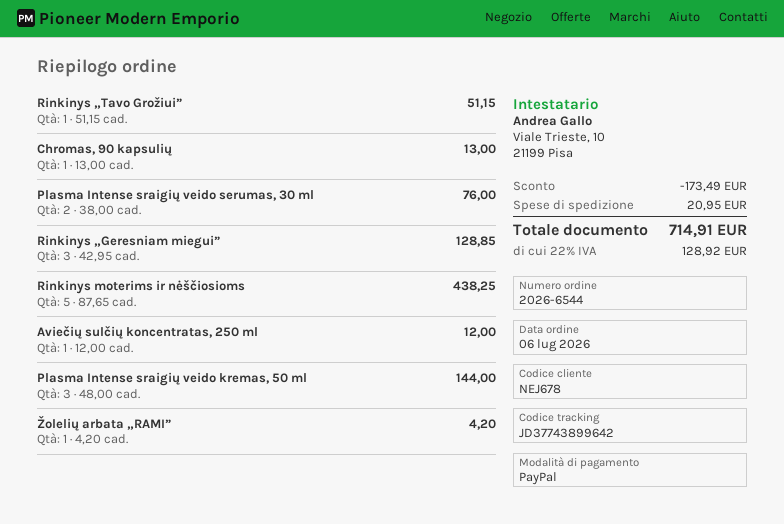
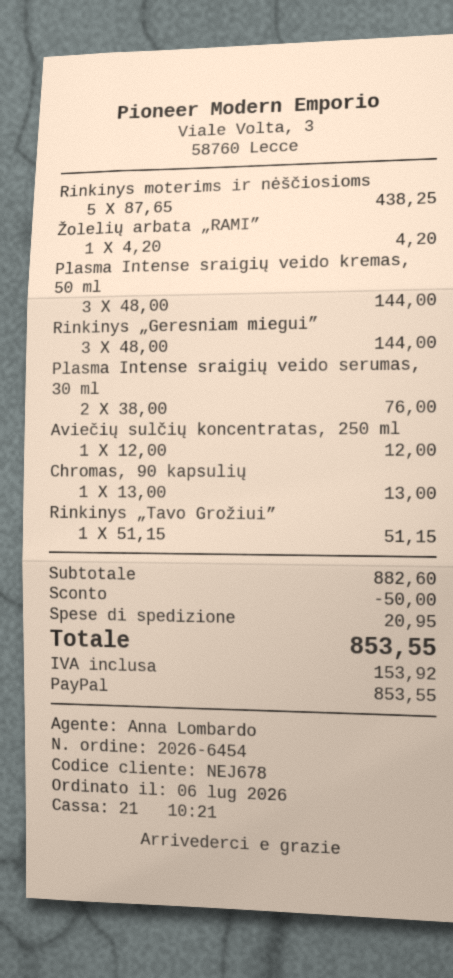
order number: 2026-6544 -> 2026-6454
Rinkinys „Geresniam miegui”: 3 x 42.95 = 128.85 -> 3 x 48.00 = 144.00
discount: 173.49 -> 50.00
tax: 128.92 -> 153.92
total: 714.91 -> 853.55

